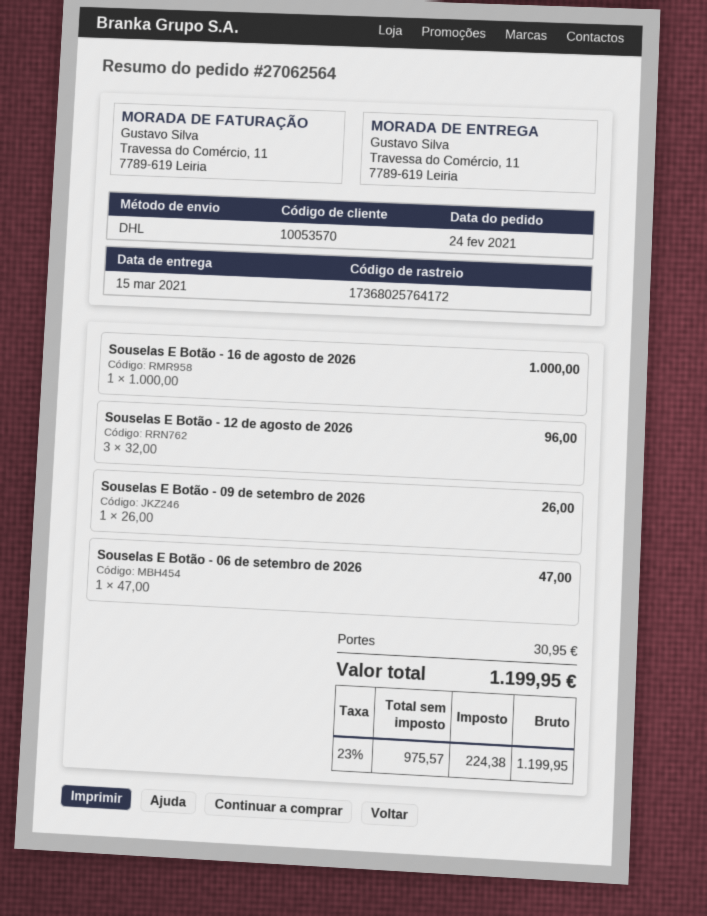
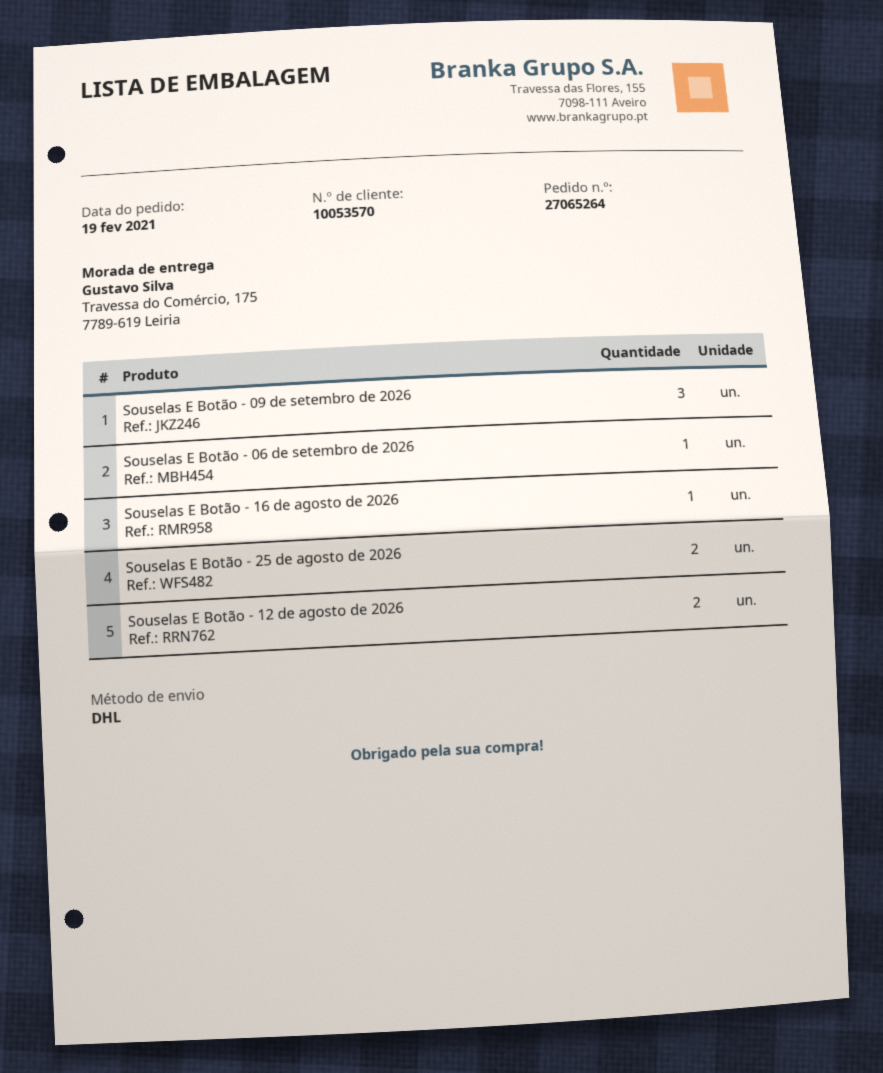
order number: 27062564 -> 27065264
order date: 2021-02-24 -> 2021-02-19
ship to: Travessa do Comércio, 11, 7789-619 Leiria -> Travessa do Comércio, 175, 7789-619 Leiria
Souselas E Botão - 12 de agosto de 2026: 3 -> 2
Souselas E Botão - 09 de setembro de 2026: 1 -> 3
Souselas E Botão - 25 de agosto de 2026: none -> 2

